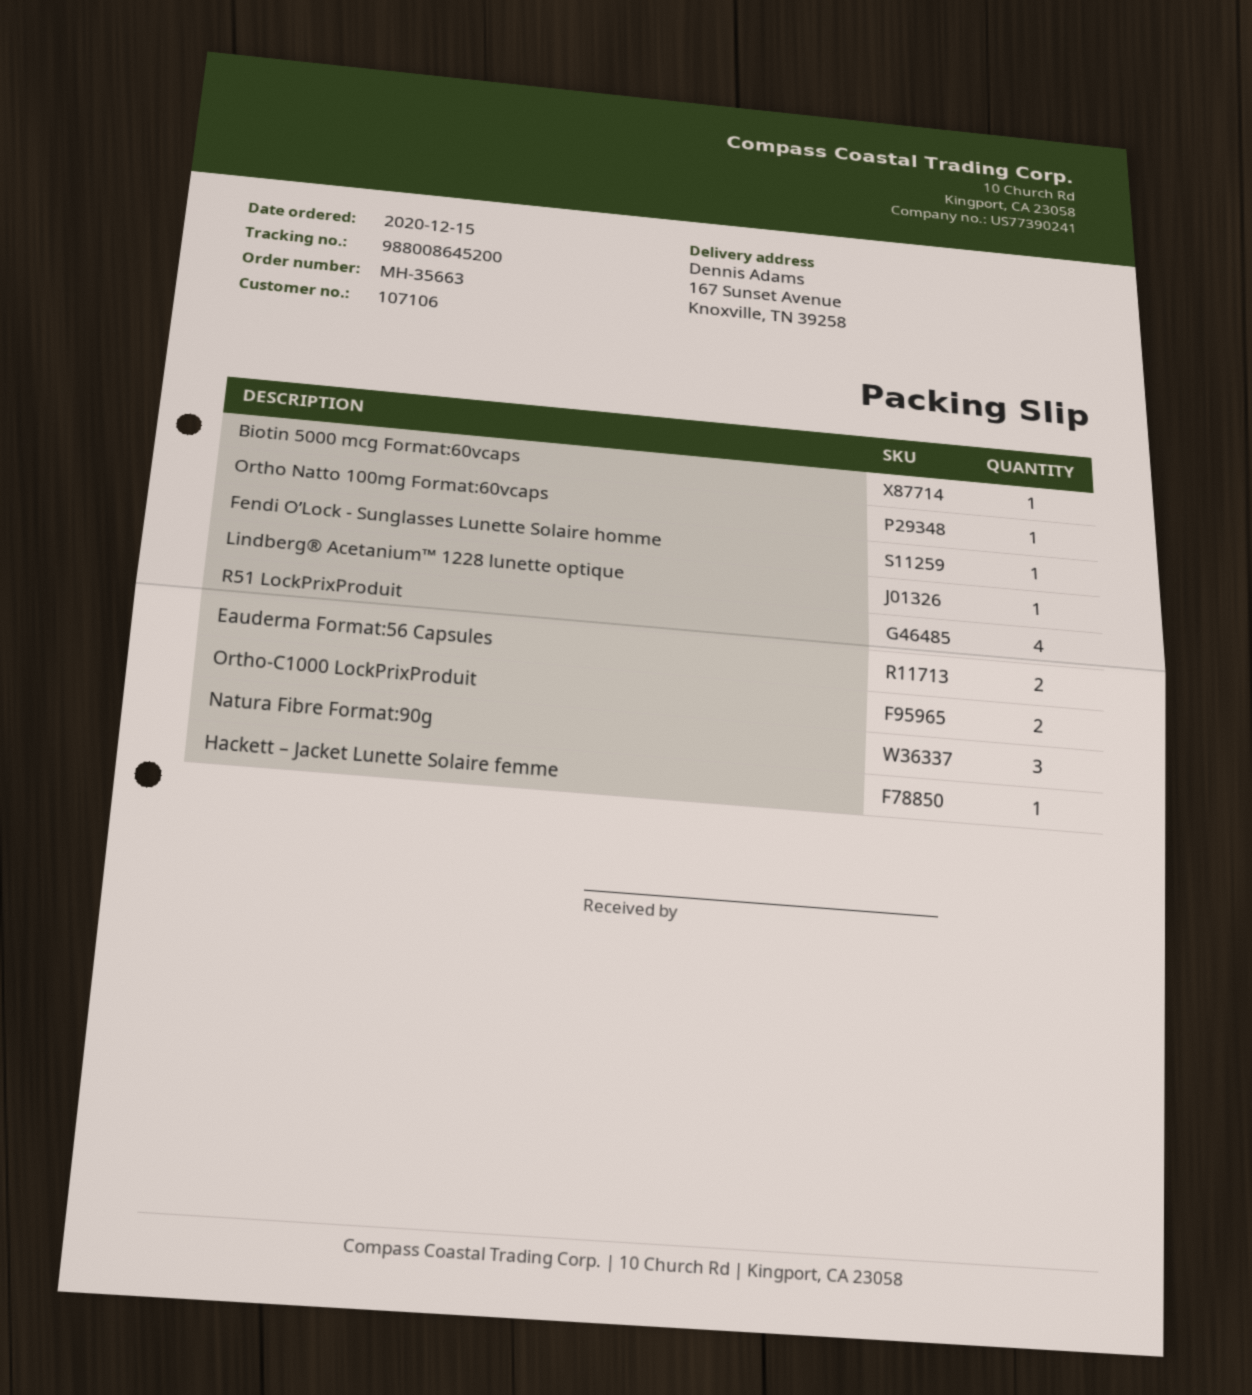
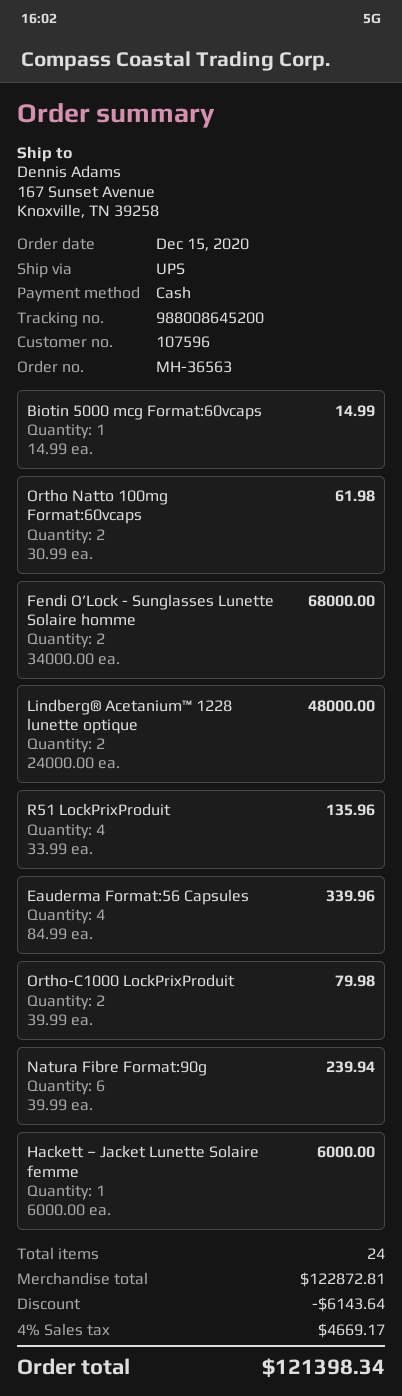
order number: MH-35663 -> MH-36563
customer number: 107106 -> 107596
Ortho Natto 100mg Format:60vcaps: 1 -> 2
Fendi O’Lock - Sunglasses Lunette Solaire homme: 1 -> 2
Lindberg® Acetanium™ 1228 lunette optique: 1 -> 2
Eauderma Format:56 Capsules: 2 -> 4
Natura Fibre Format:90g: 3 -> 6

